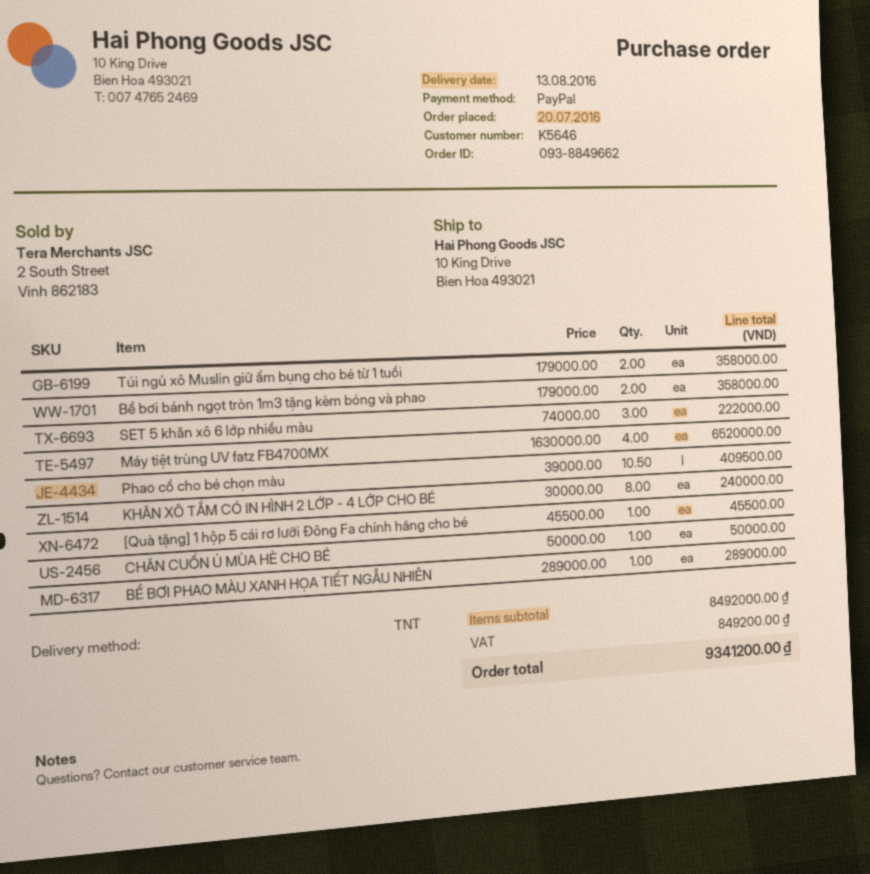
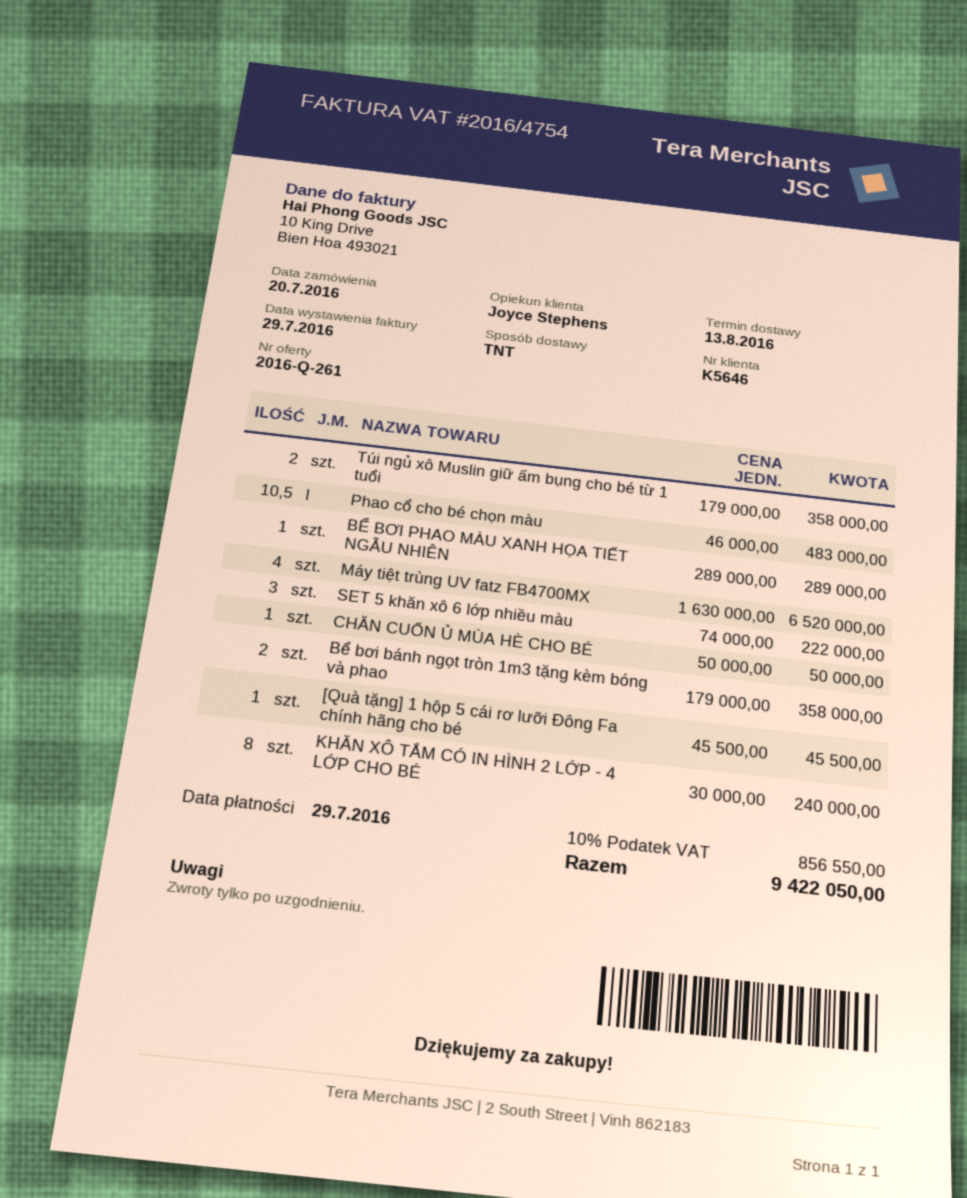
Phao cổ cho bé chọn màu: 10.5 x 39000.00 = 409500.00 -> 10.5 x 46000.00 = 483000.00
tax: 849200.00 -> 856550.00
total: 9341200.00 -> 9422050.00

